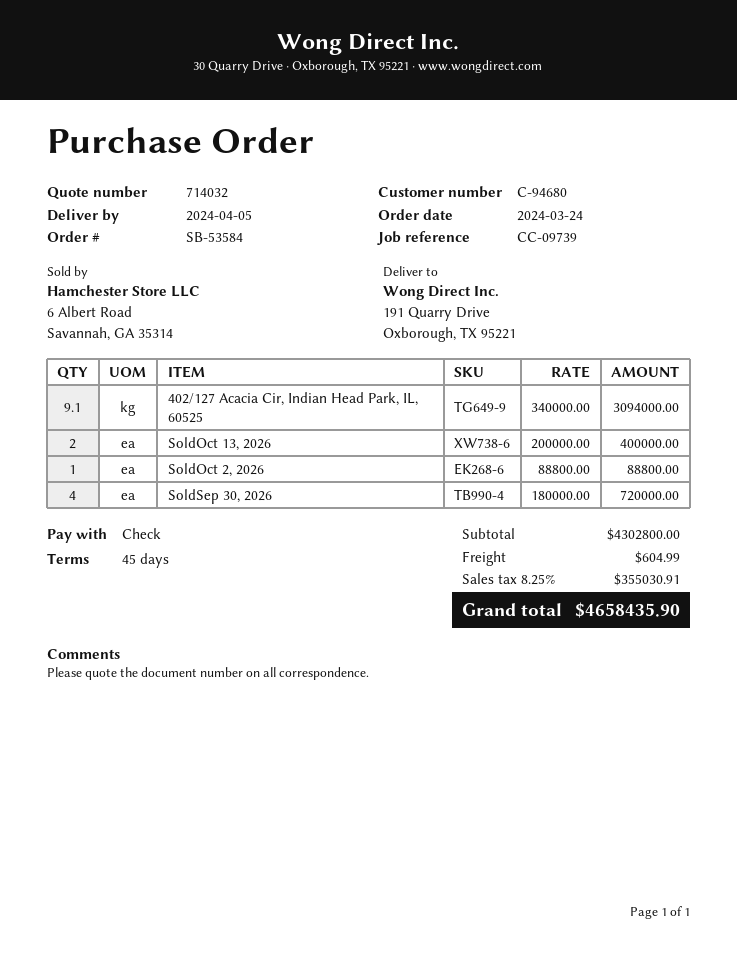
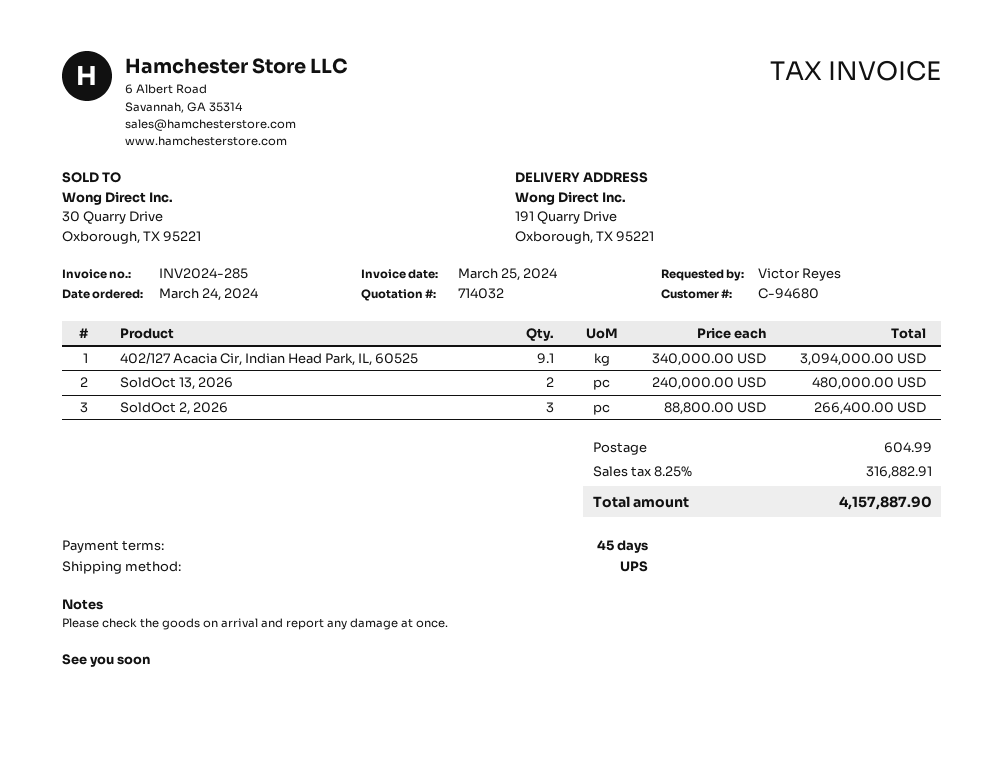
SoldOct 13, 2026: 2 x 200000.00 = 400000.00 -> 2 x 240000.00 = 480000.00
SoldOct 2, 2026: 1 x 88800.00 = 88800.00 -> 3 x 88800.00 = 266400.00
SoldSep 30, 2026: 4 x 180000.00 = 720000.00 -> none
tax: 8.25% = 355030.91 -> 8.25% = 316882.91
total: 4658435.90 -> 4157887.90

